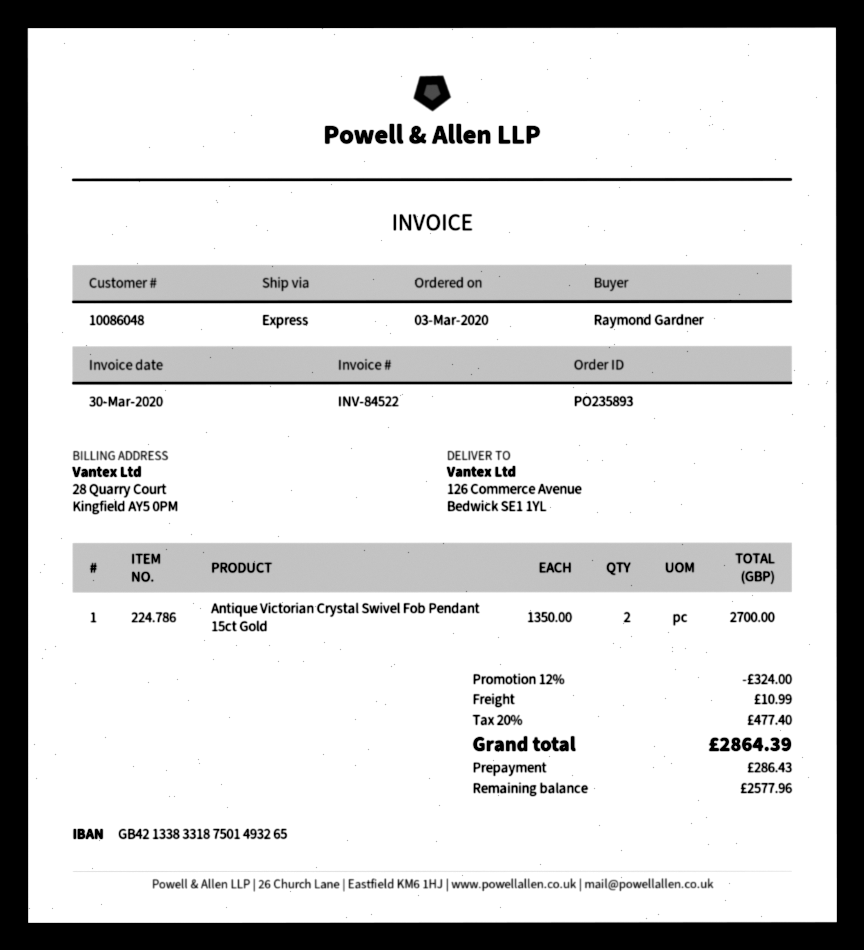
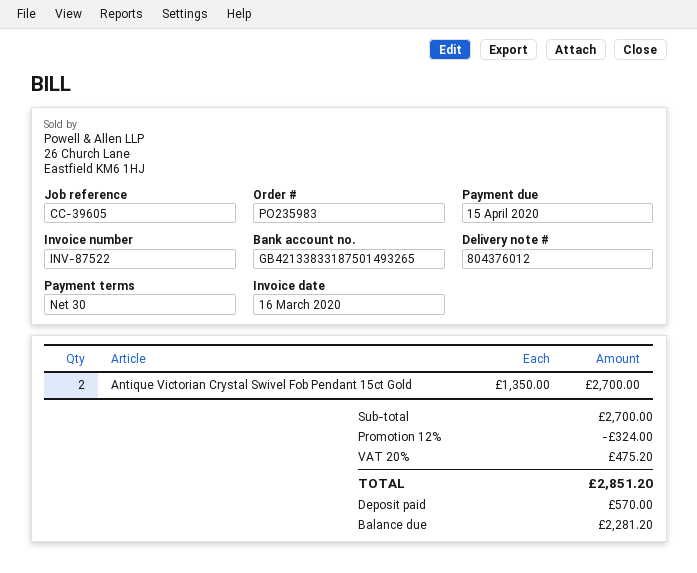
order number: PO235893 -> PO235983
invoice number: INV-84522 -> INV-87522
invoice date: 2020-03-30 -> 2020-03-16
shipping: 10.99 -> none
tax: 20% = 477.40 -> 20% = 475.20
total: 2864.39 -> 2851.20
deposit: 286.43 -> 570.00
balance: 2577.96 -> 2281.20

